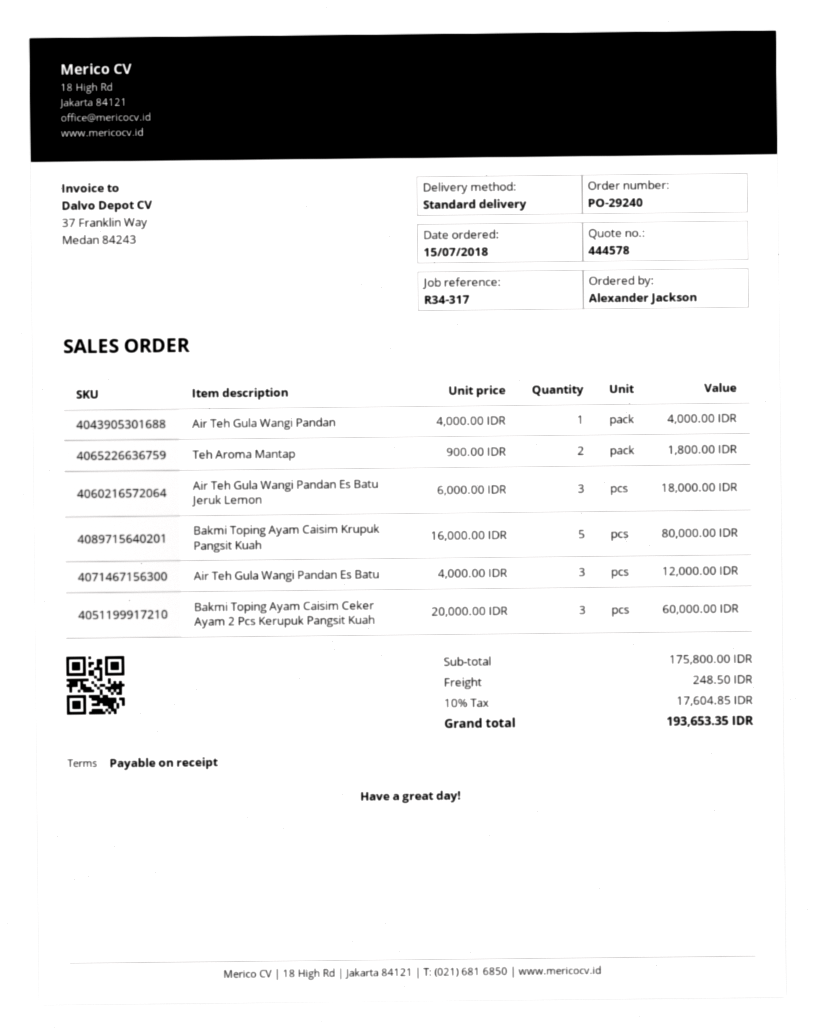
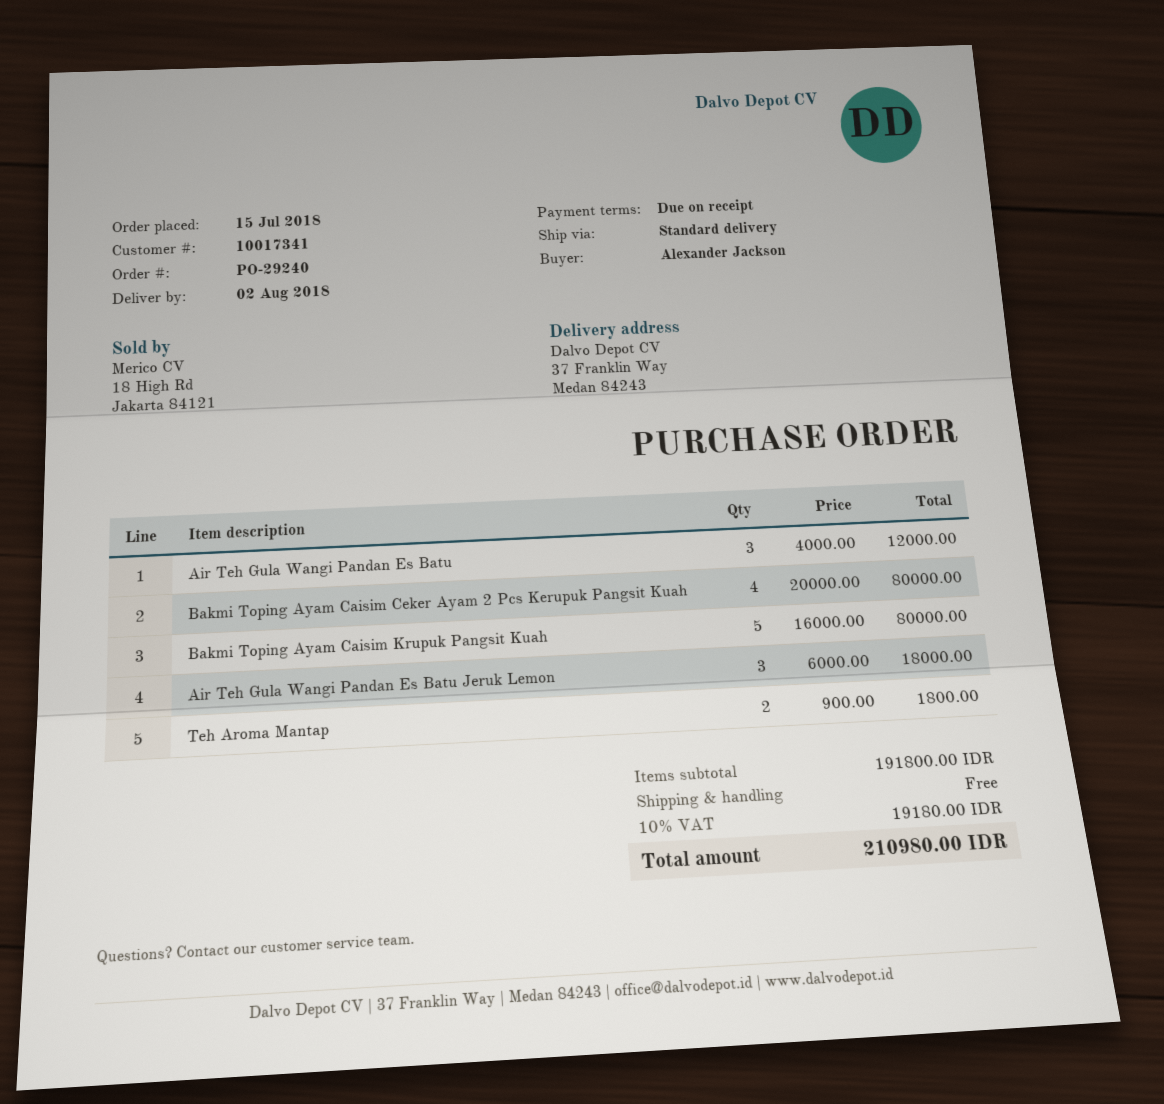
Air Teh Gula Wangi Pandan: 1 x 4000.00 = 4000.00 -> none
Bakmi Toping Ayam Caisim Ceker Ayam 2 Pcs Kerupuk Pangsit Kuah: 3 x 20000.00 = 60000.00 -> 4 x 20000.00 = 80000.00
subtotal: 175800.00 -> 191800.00
shipping: 248.50 -> 0.00
tax: 10% = 17604.85 -> 10% = 19180.00
total: 193653.35 -> 210980.00

